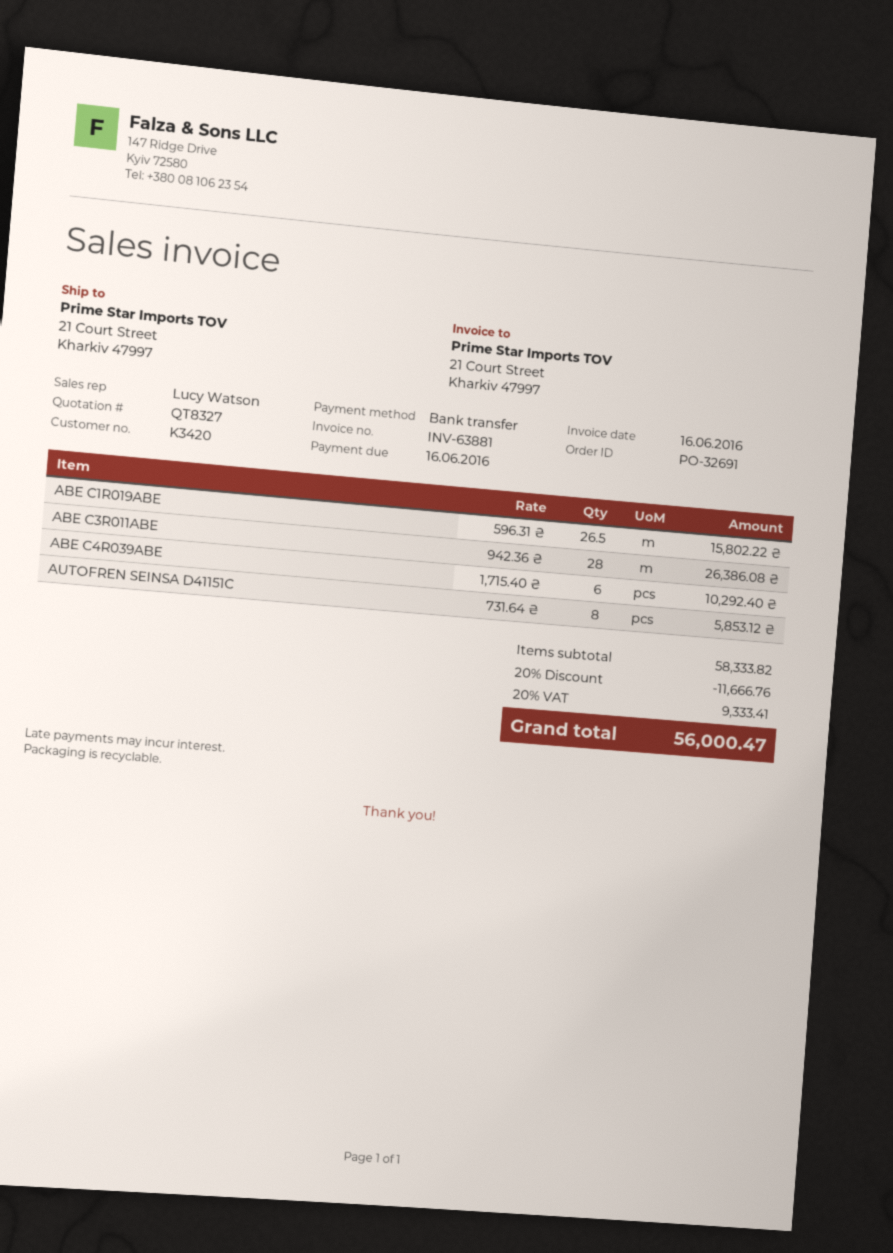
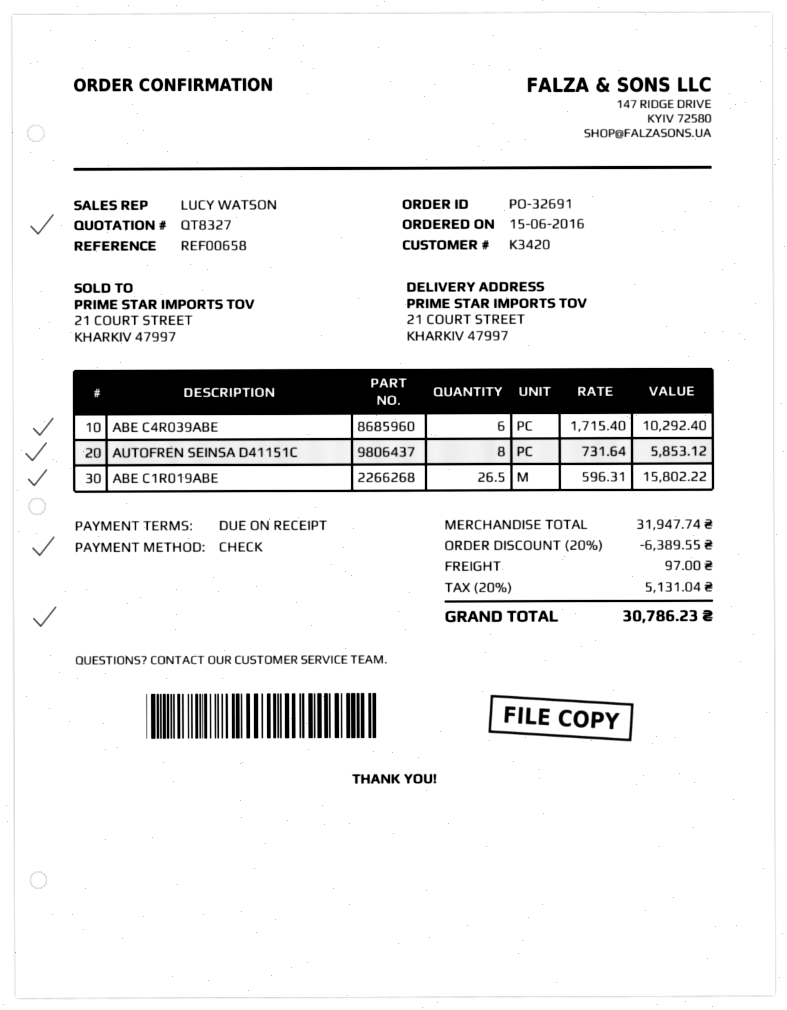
payment method: bank transfer -> cheque
ABE C3R011ABE: 28 x 942.36 = 26386.08 -> none
subtotal: 58333.82 -> 31947.74
discount: 20% = 11666.76 -> 20% = 6389.55
shipping: none -> 97.00
tax: 20% = 9333.41 -> 20% = 5131.04
total: 56000.47 -> 30786.23

